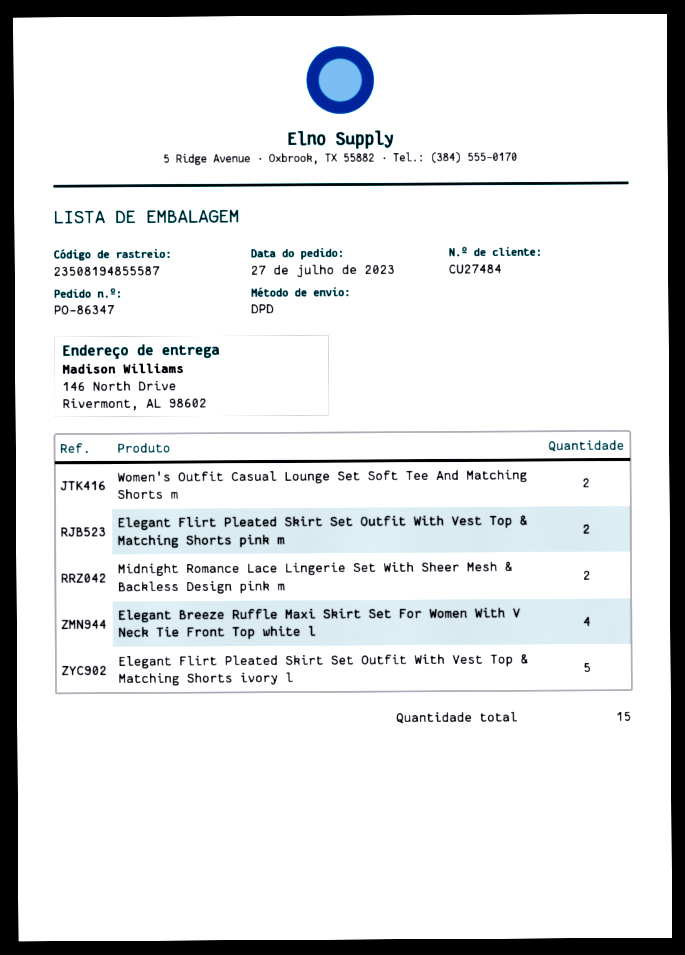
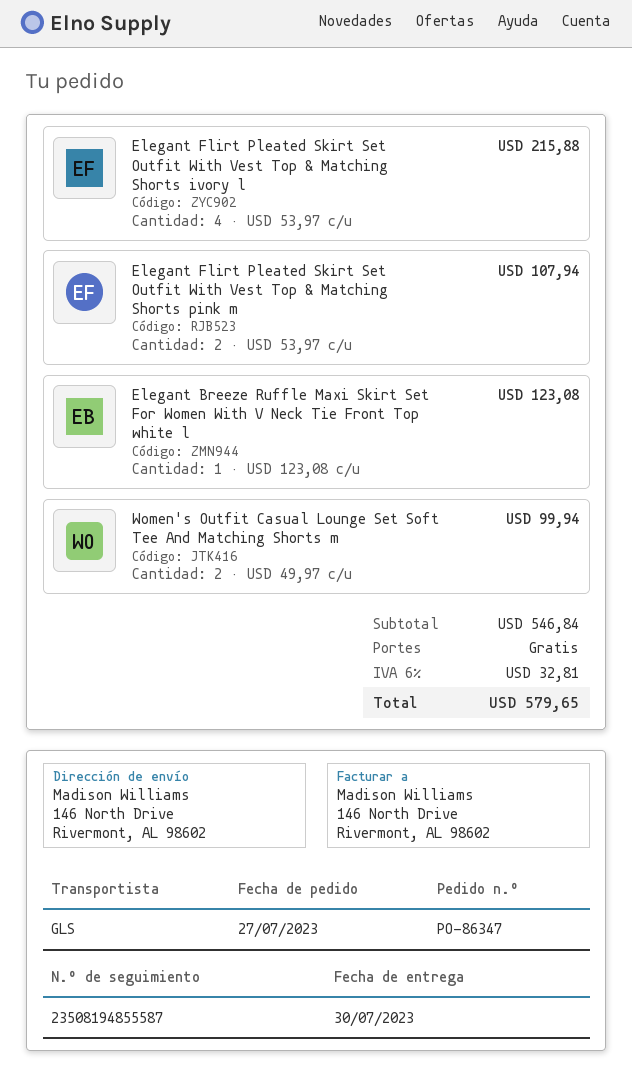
shipping method: DPD -> GLS
Midnight Romance Lace Lingerie Set With Sheer Mesh & Backless Design pink m: 2 -> none
Elegant Breeze Ruffle Maxi Skirt Set For Women With V Neck Tie Front Top white l: 4 -> 1
Elegant Flirt Pleated Skirt Set Outfit With Vest Top & Matching Shorts ivory l: 5 -> 4

